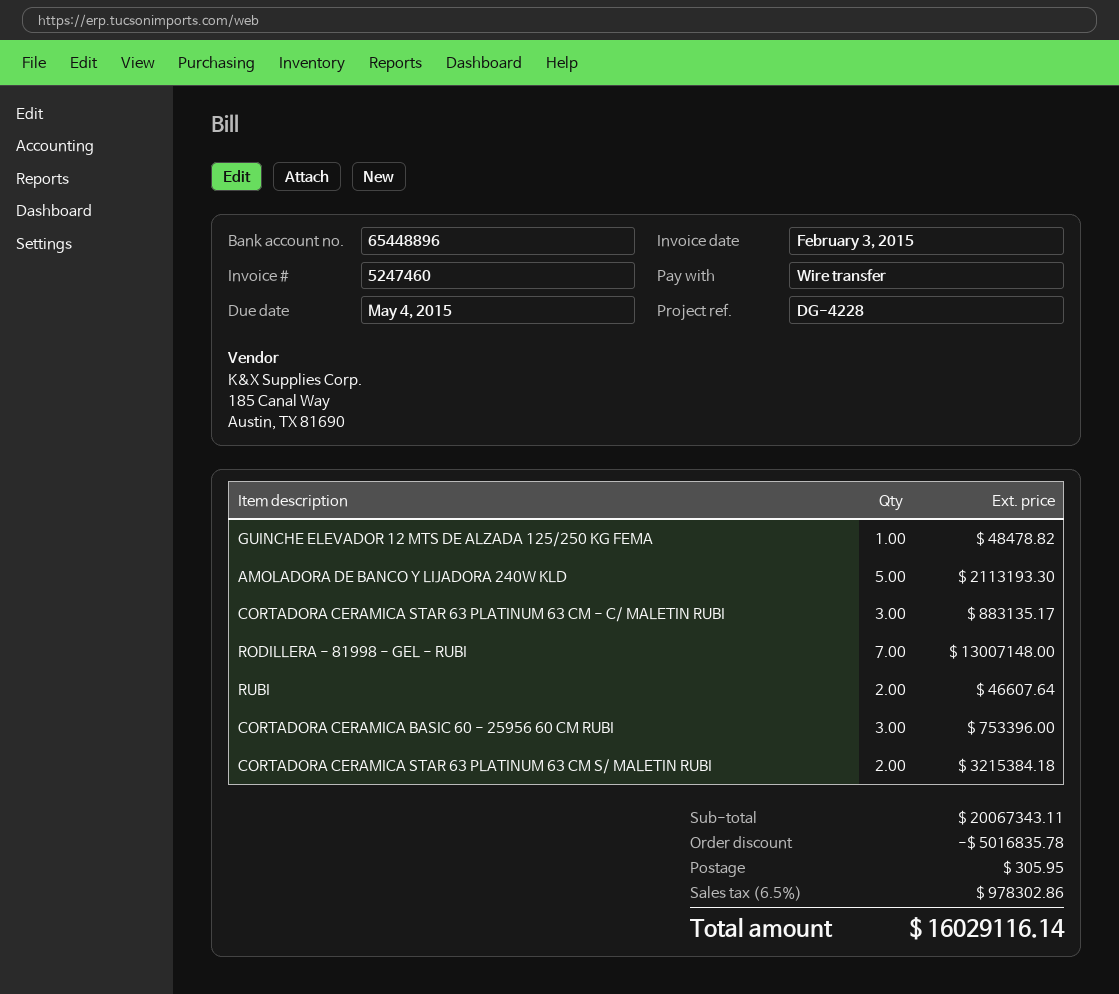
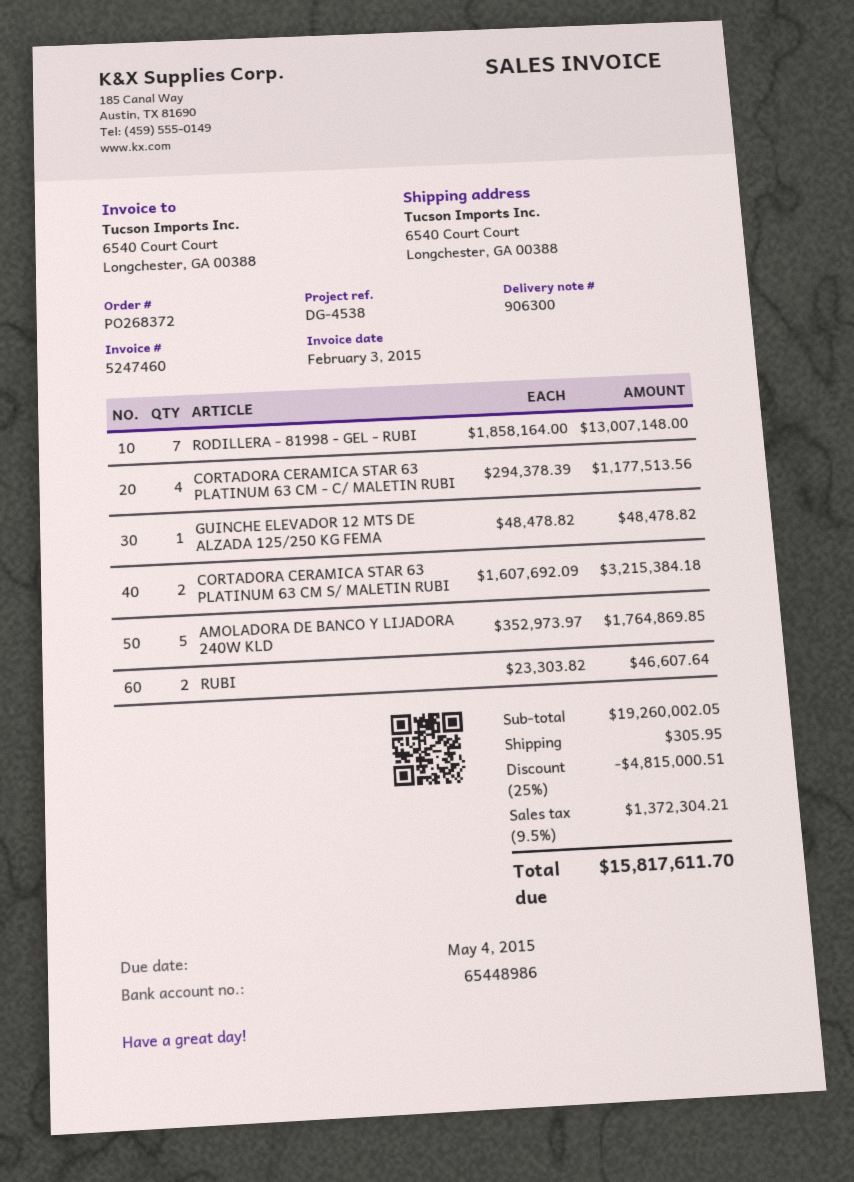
reference: DG-4228 -> DG-4538
bank account: 65448896 -> 65448986
AMOLADORA DE BANCO Y LIJADORA 240W KLD: 5 for 2113193.30 -> 5 for 1764869.85
CORTADORA CERAMICA STAR 63 PLATINUM 63 CM - C/ MALETIN RUBI: 3 for 883135.17 -> 4 for 1177513.56
CORTADORA CERAMICA BASIC 60 - 25956 60 CM RUBI: 3 for 753396.00 -> none
subtotal: 20067343.11 -> 19260002.05
discount: 5016835.78 -> 4815000.51
tax: 6.5% = 978302.86 -> 9.5% = 1372304.21
total: 16029116.14 -> 15817611.70

